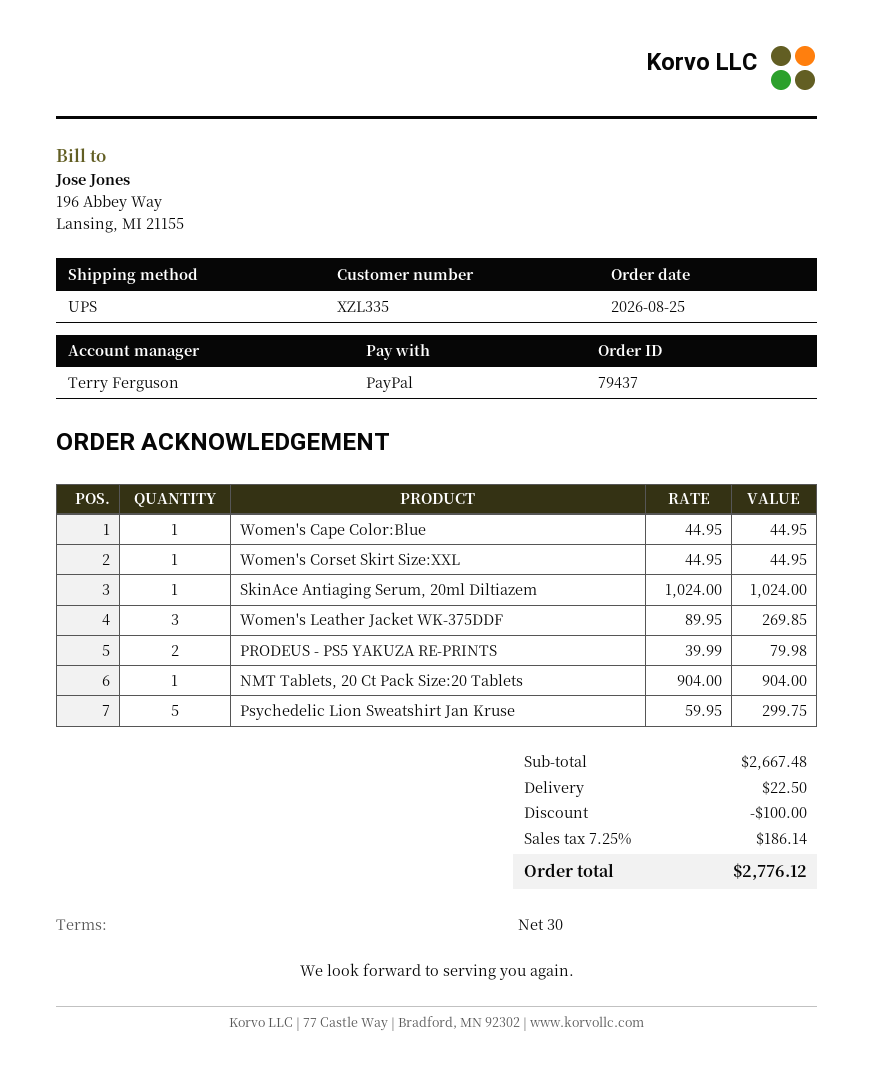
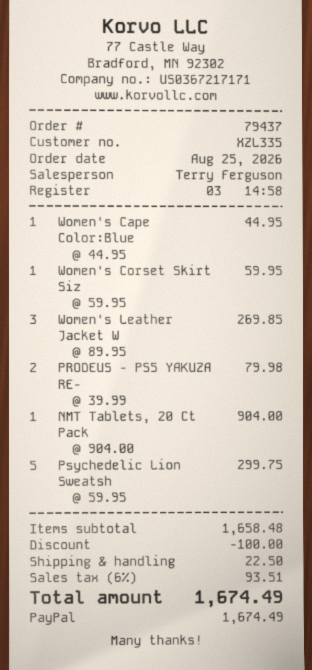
Women's Corset Skirt Size:XXL: 1 x 44.95 = 44.95 -> 1 x 59.95 = 59.95
SkinAce Antiaging Serum, 20ml Diltiazem: 1 x 1024.00 = 1024.00 -> none
subtotal: 2667.48 -> 1658.48
tax: 7.25% = 186.14 -> 6% = 93.51
total: 2776.12 -> 1674.49

